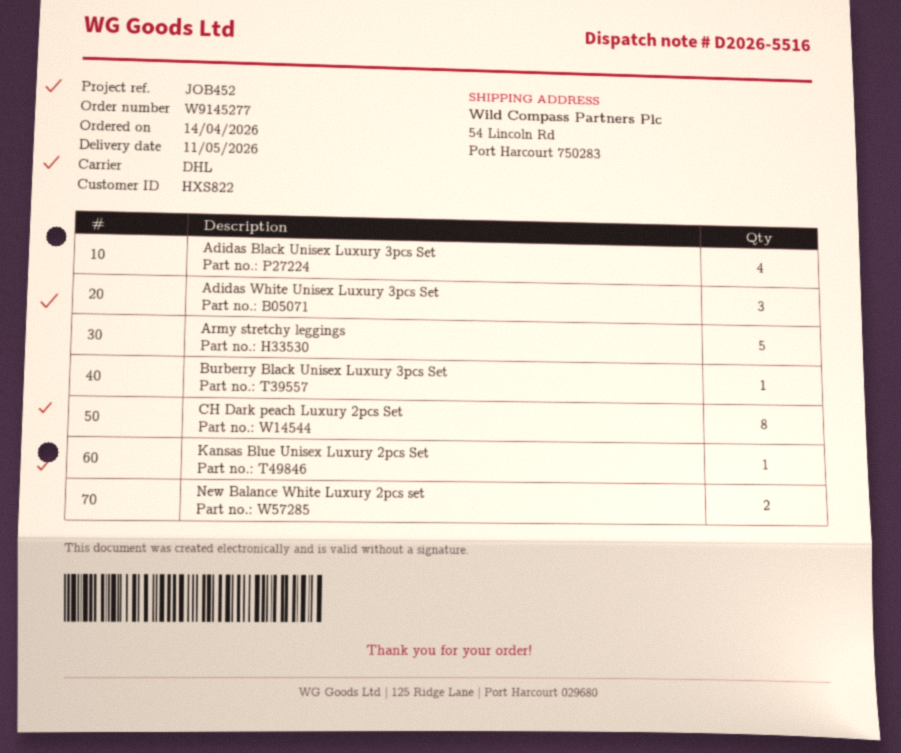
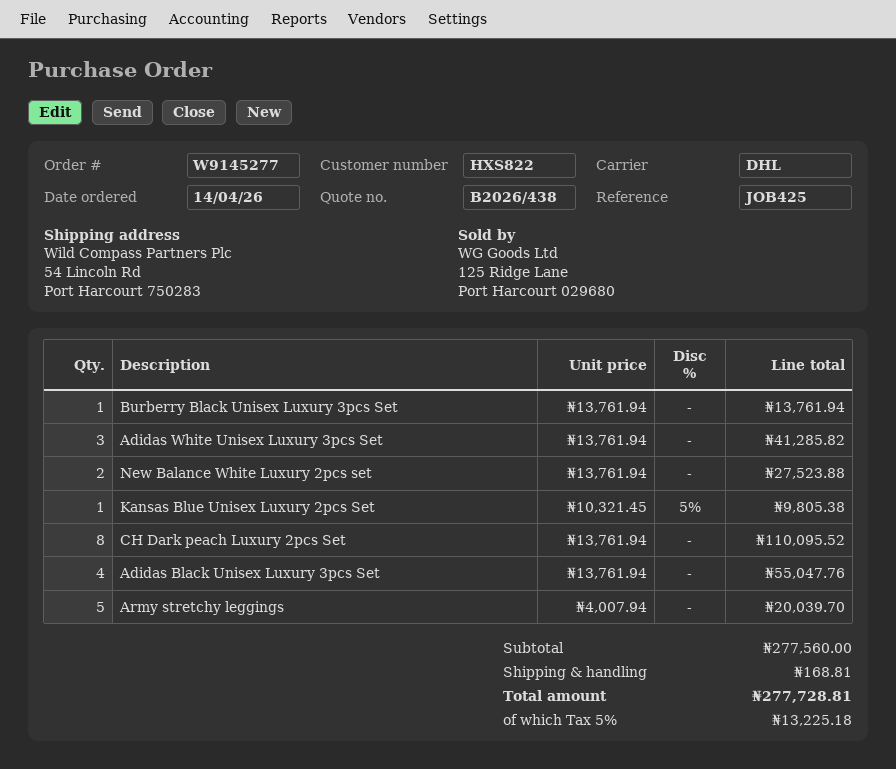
reference: JOB452 -> JOB425

